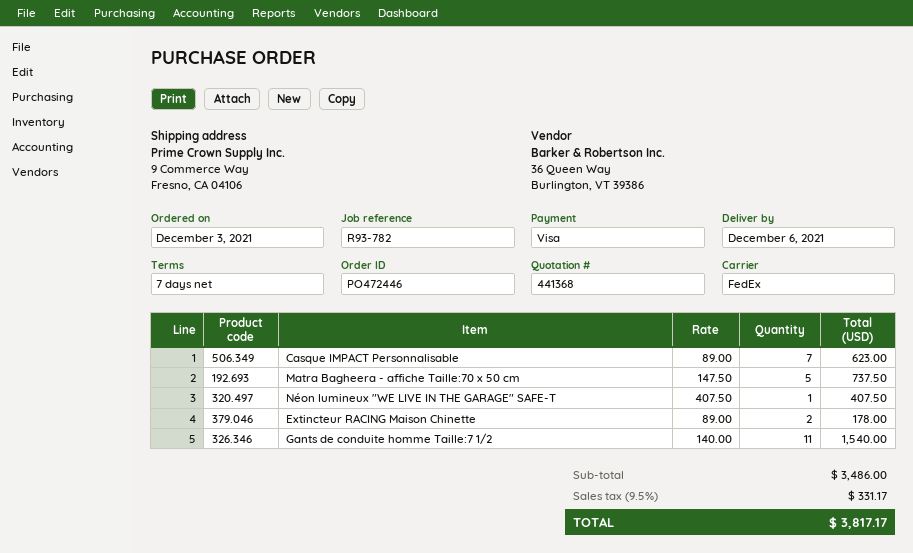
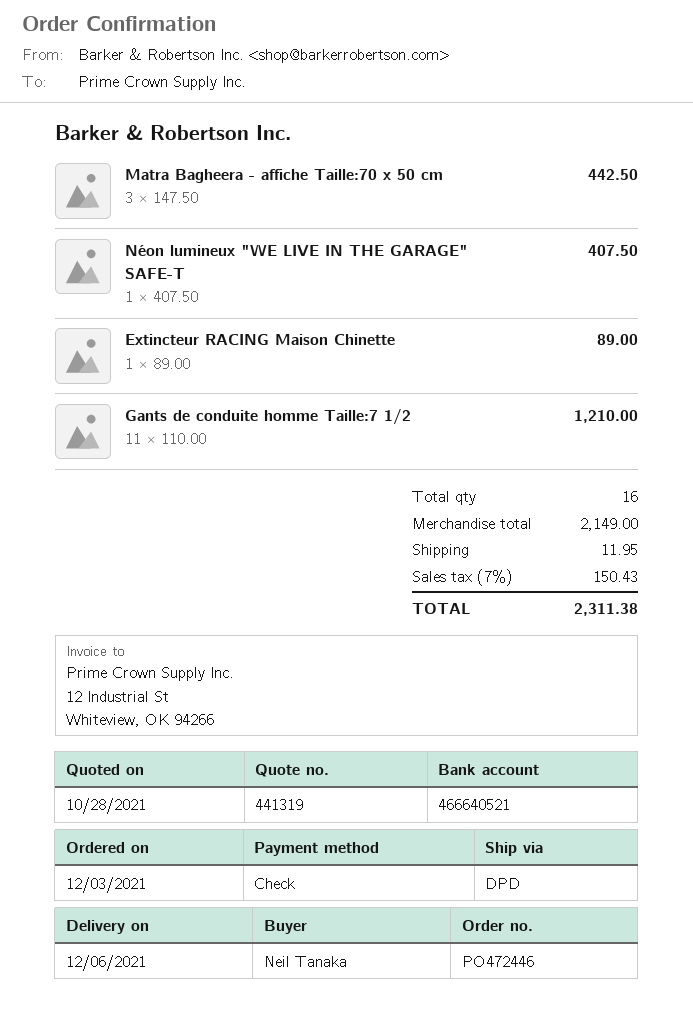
quote number: 441368 -> 441319
payment method: Visa -> cheque
shipping method: FedEx -> DPD
Casque IMPACT Personnalisable: 7 x 89.00 = 623.00 -> none
Matra Bagheera - affiche Taille:70 x 50 cm: 5 x 147.50 = 737.50 -> 3 x 147.50 = 442.50
Extincteur RACING Maison Chinette: 2 x 89.00 = 178.00 -> 1 x 89.00 = 89.00
Gants de conduite homme Taille:7 1/2: 11 x 140.00 = 1540.00 -> 11 x 110.00 = 1210.00
subtotal: 3486.00 -> 2149.00
shipping: none -> 11.95
tax: 9.5% = 331.17 -> 7% = 150.43
total: 3817.17 -> 2311.38

